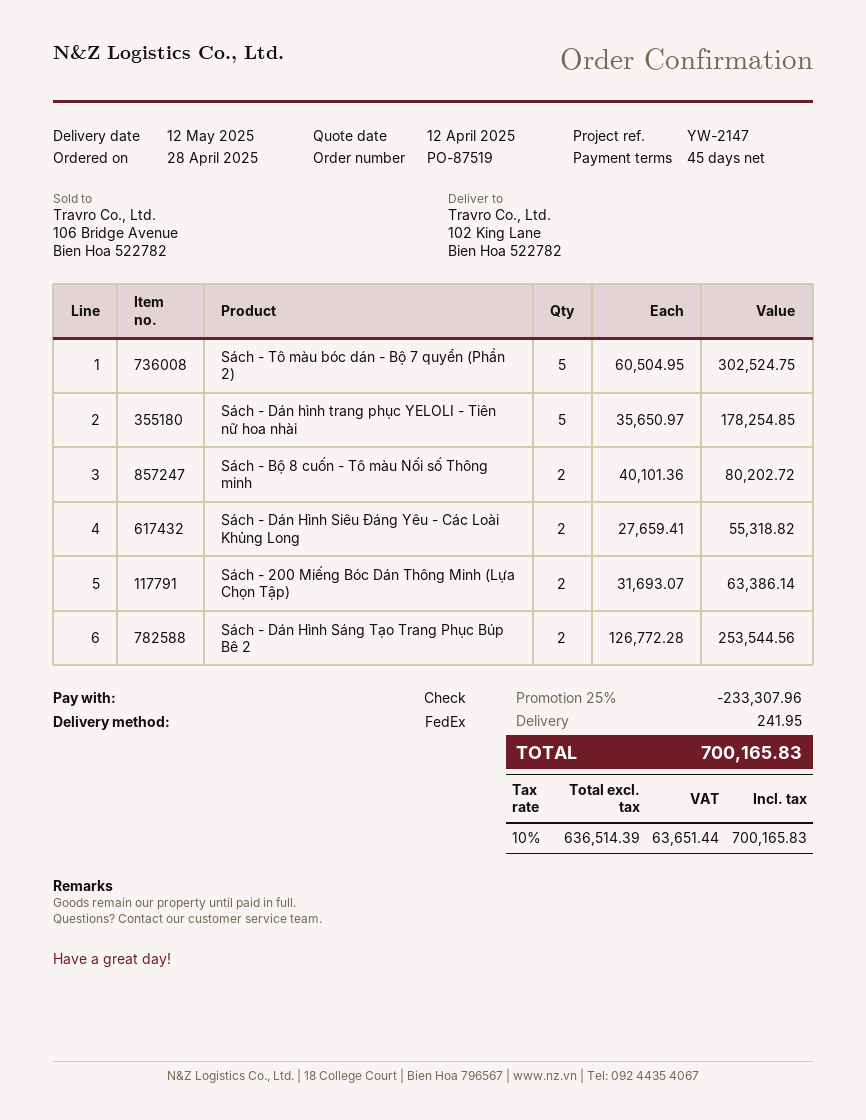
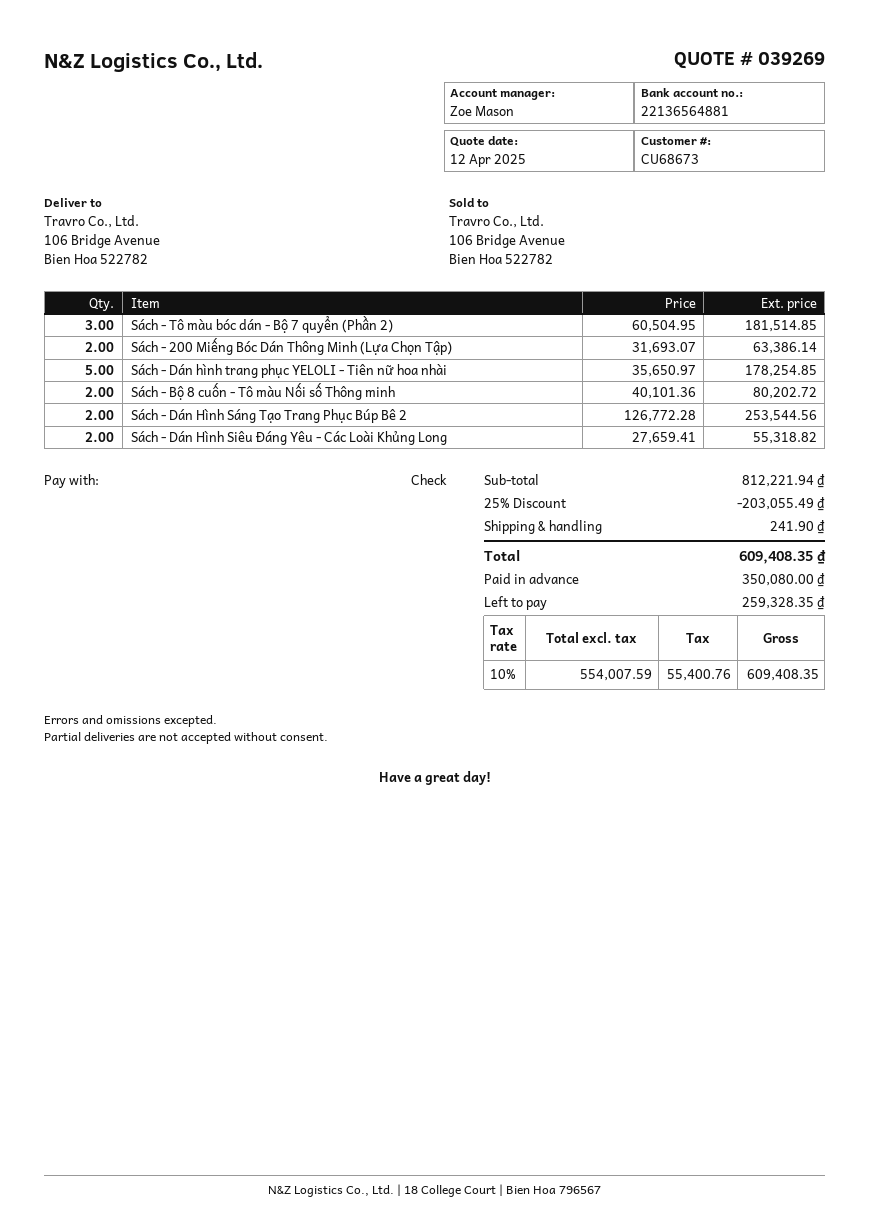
ship to: 102 King Lane, Bien Hoa 522782 -> 106 Bridge Avenue, Bien Hoa 522782
Sách - Tô màu bóc dán - Bộ 7 quyển (Phần 2): 5 x 60504.95 = 302524.75 -> 3 x 60504.95 = 181514.85
discount: 25% = 233307.96 -> 25% = 203055.49
shipping: 241.95 -> 241.90
net: 636514.39 -> 554007.59
tax: 10% = 63651.44 -> 10% = 55400.76
total: 700165.83 -> 609408.35

